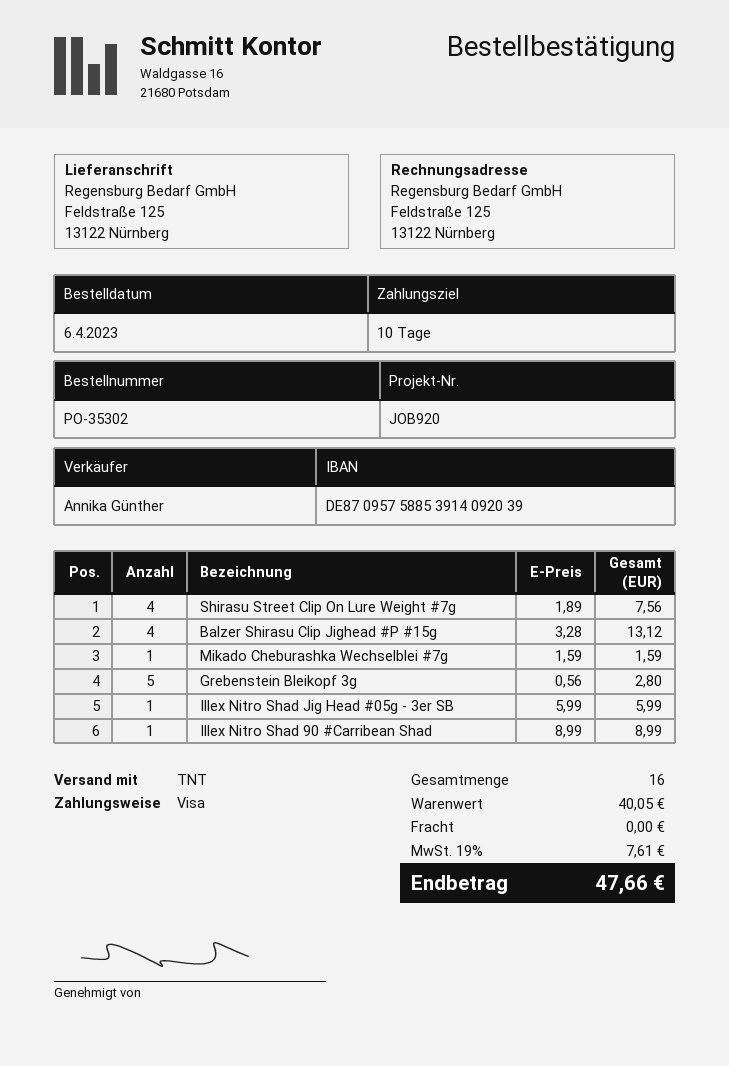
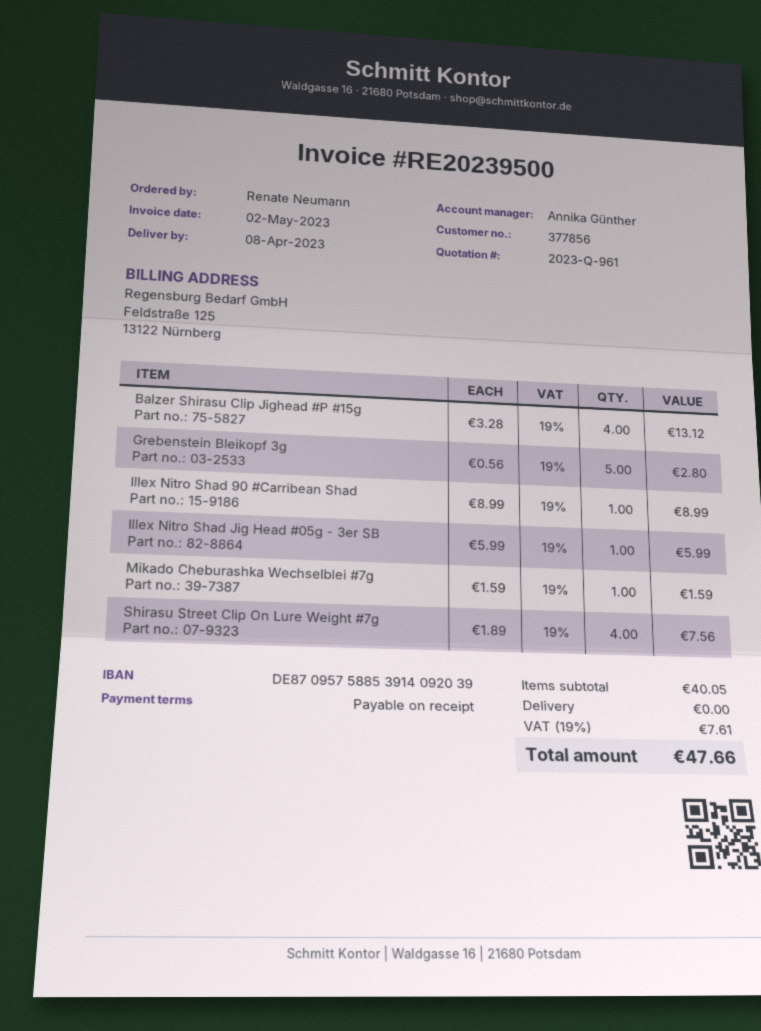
payment terms: 10 days -> on receipt

